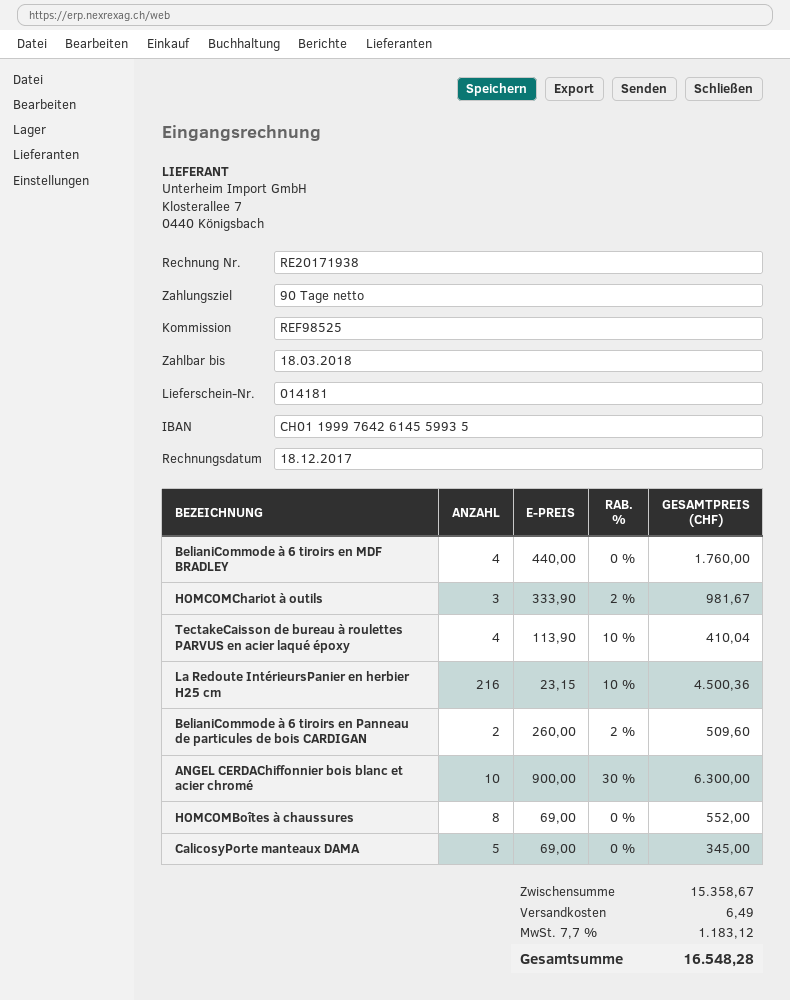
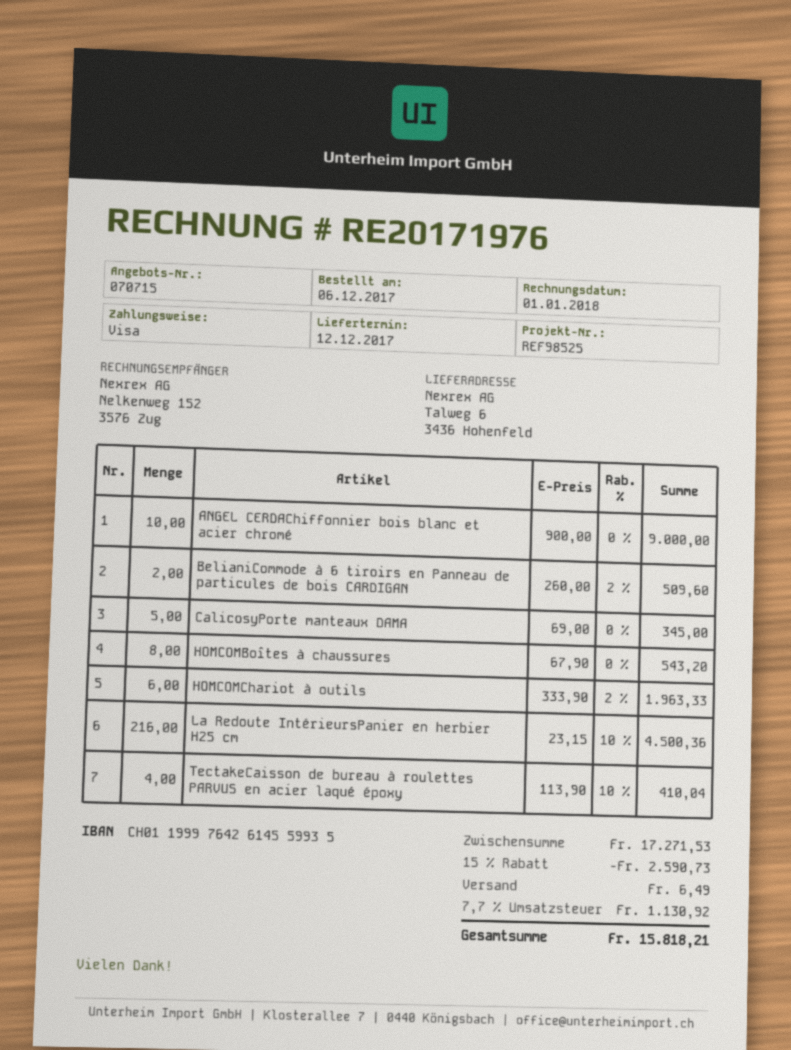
invoice number: RE20171938 -> RE20171976
invoice date: 2017-12-18 -> 2018-01-01
BelianiCommode à 6 tiroirs en MDF BRADLEY: 4 x 440.00 = 1760.00 -> none
HOMCOMChariot à outils: 3 x 333.90 - 2% = 981.67 -> 6 x 333.90 - 2% = 1963.33
ANGEL CERDAChiffonnier bois blanc et acier chromé: 10 x 900.00 - 30% = 6300.00 -> 10 x 900.00 = 9000.00
HOMCOMBoîtes à chaussures: 8 x 69.00 = 552.00 -> 8 x 67.90 = 543.20
subtotal: 15358.67 -> 17271.53
discount: none -> 15% = 2590.73
tax: 7.7% = 1183.12 -> 7.7% = 1130.92
total: 16548.28 -> 15818.21

